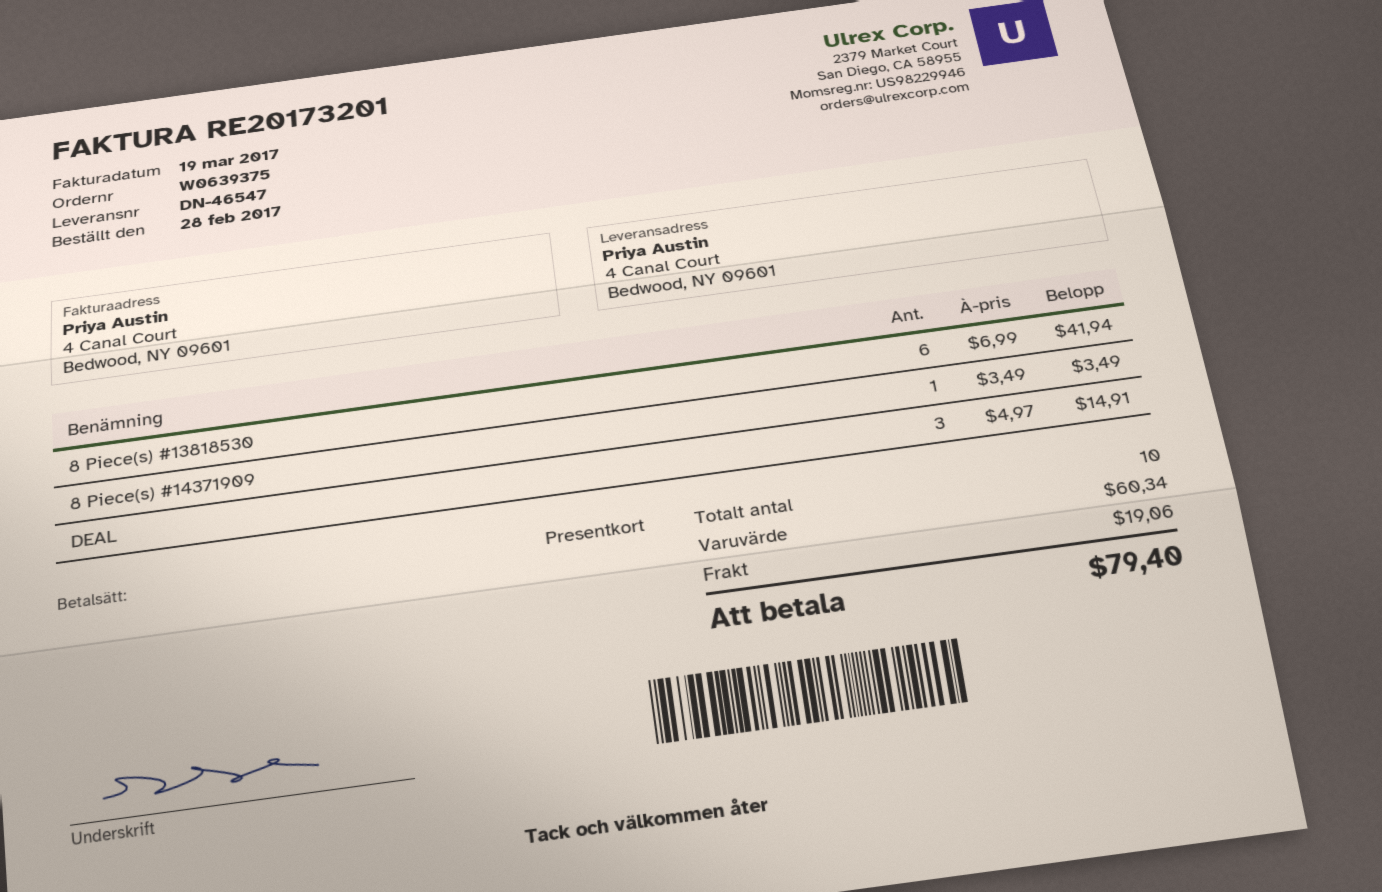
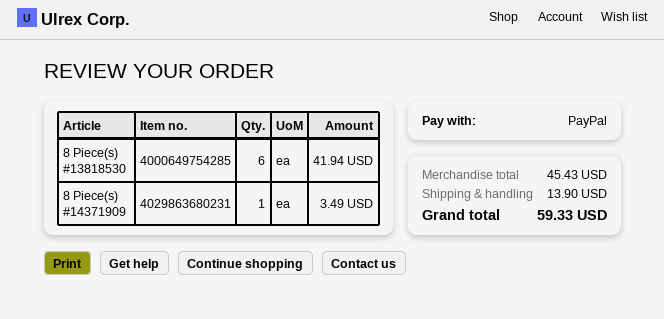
payment method: gift card -> PayPal
DEAL: 3 for 14.91 -> none
subtotal: 60.34 -> 45.43
shipping: 19.06 -> 13.90
total: 79.40 -> 59.33

